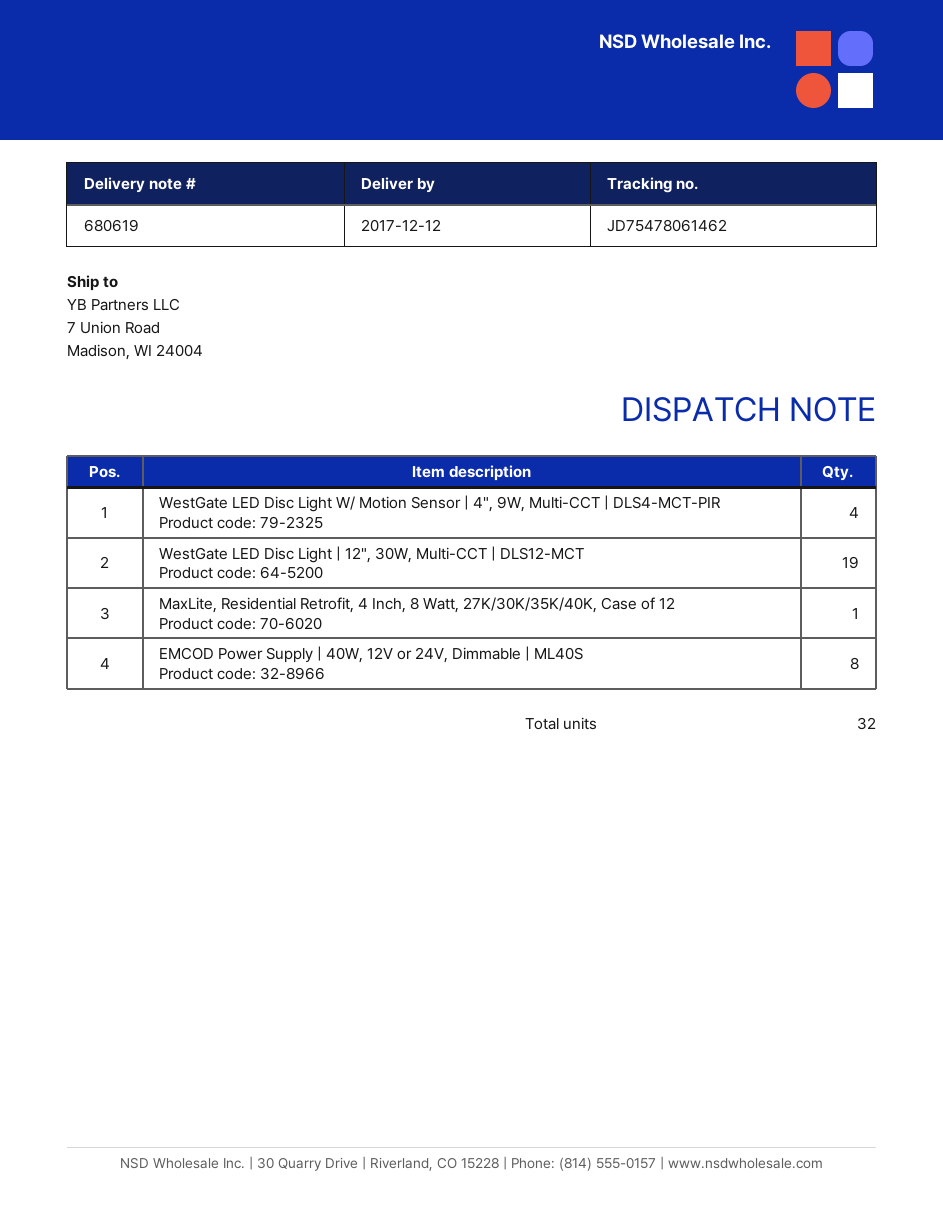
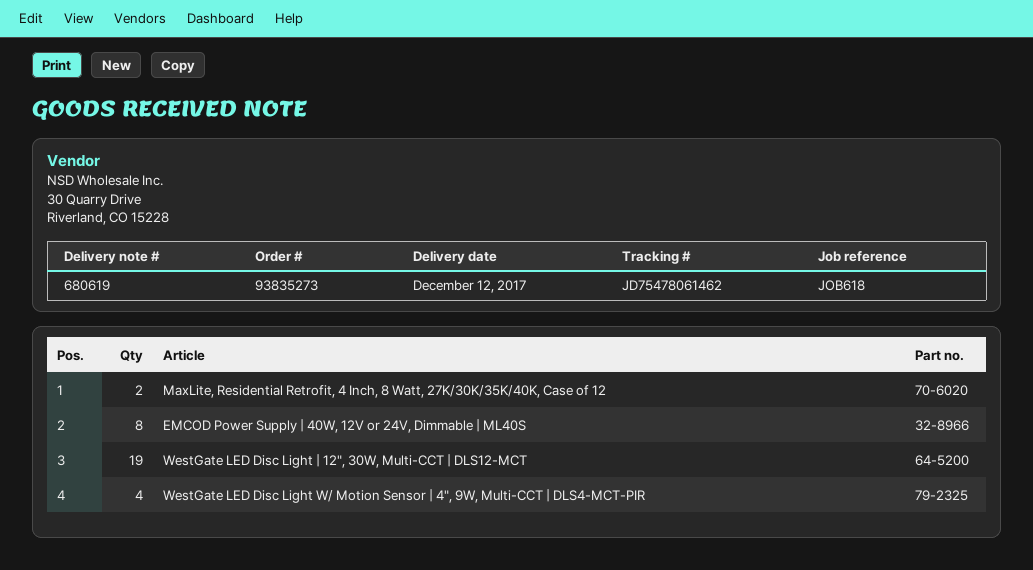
MaxLite, Residential Retrofit, 4 Inch, 8 Watt, 27K/30K/35K/40K, Case of 12: 1 -> 2

